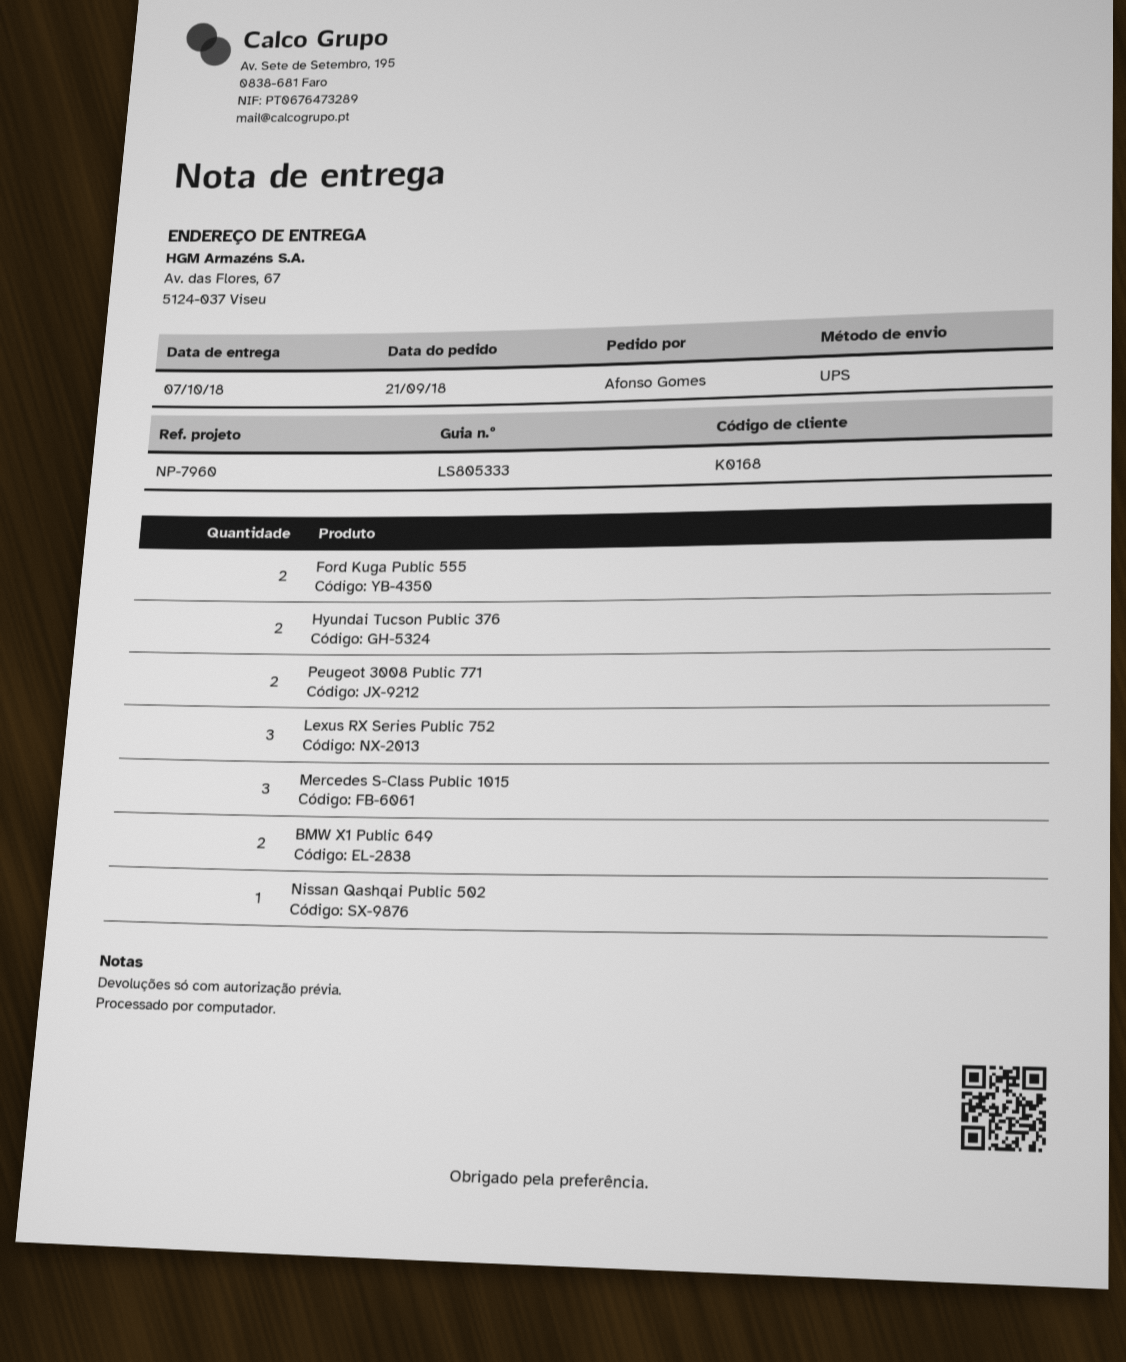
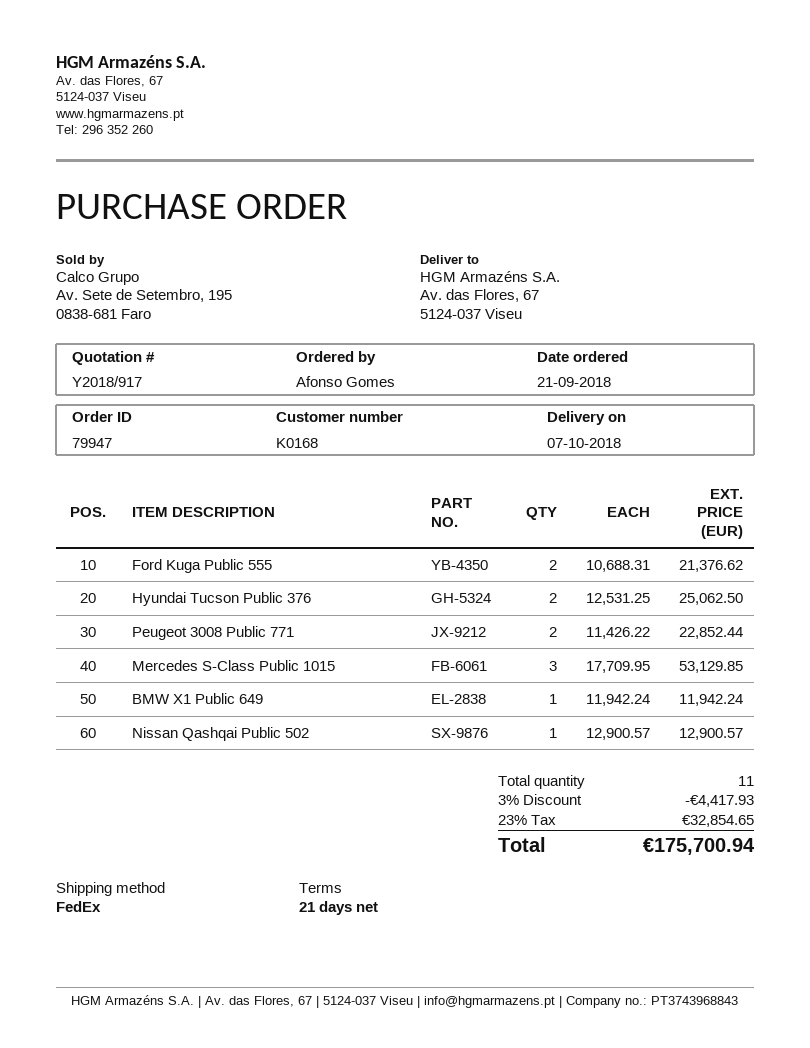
shipping method: UPS -> FedEx
Lexus RX Series Public 752: 3 -> none
BMW X1 Public 649: 2 -> 1

